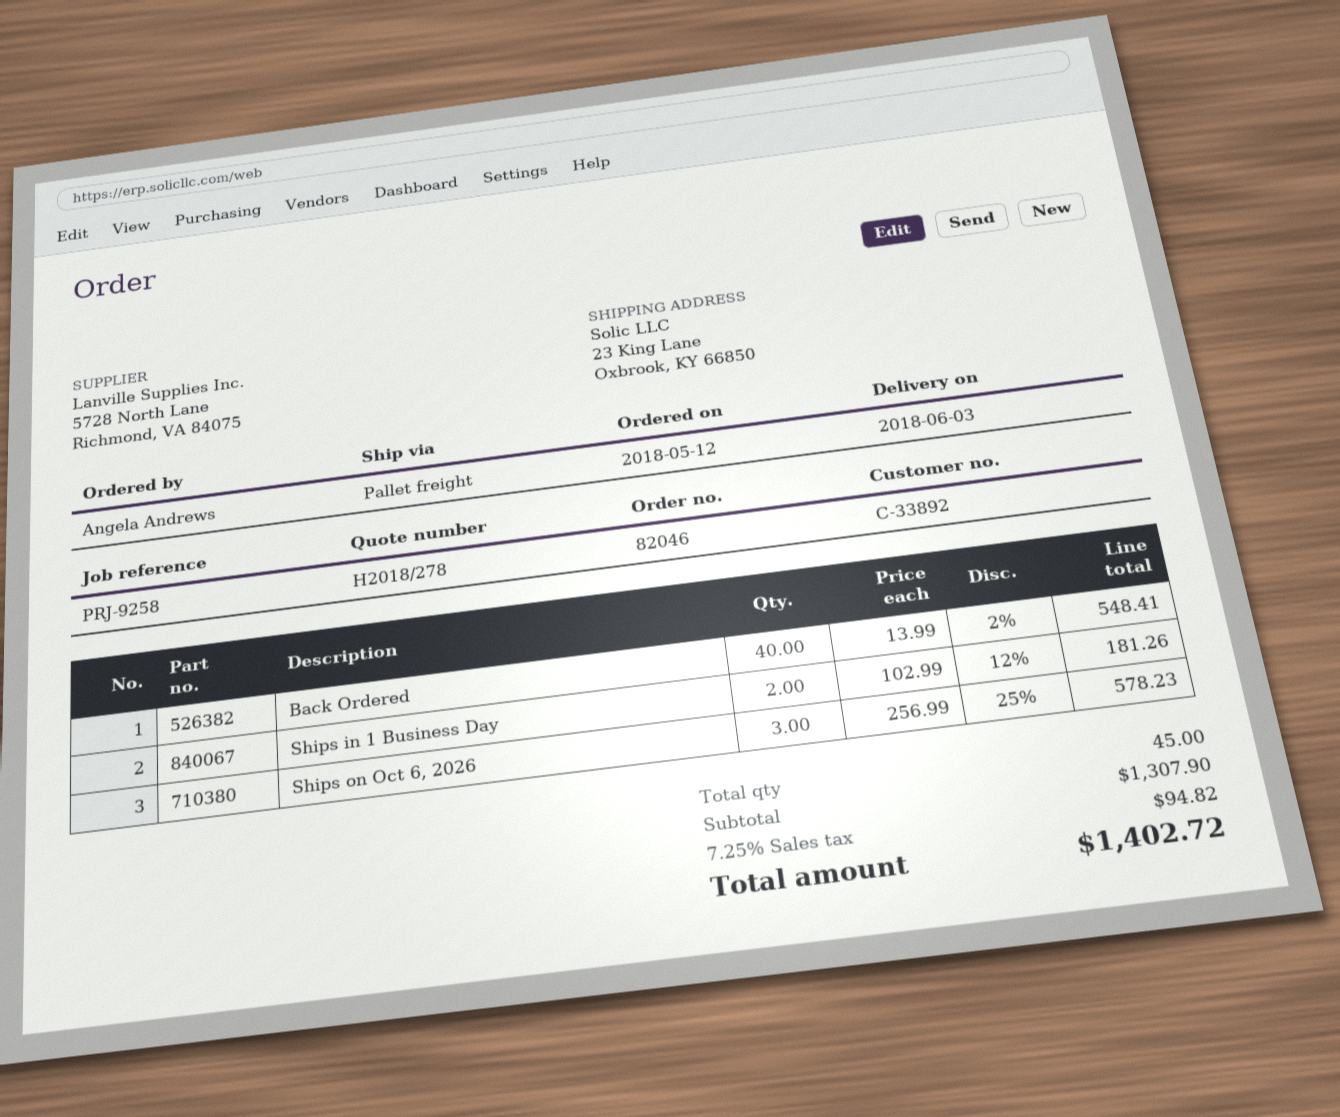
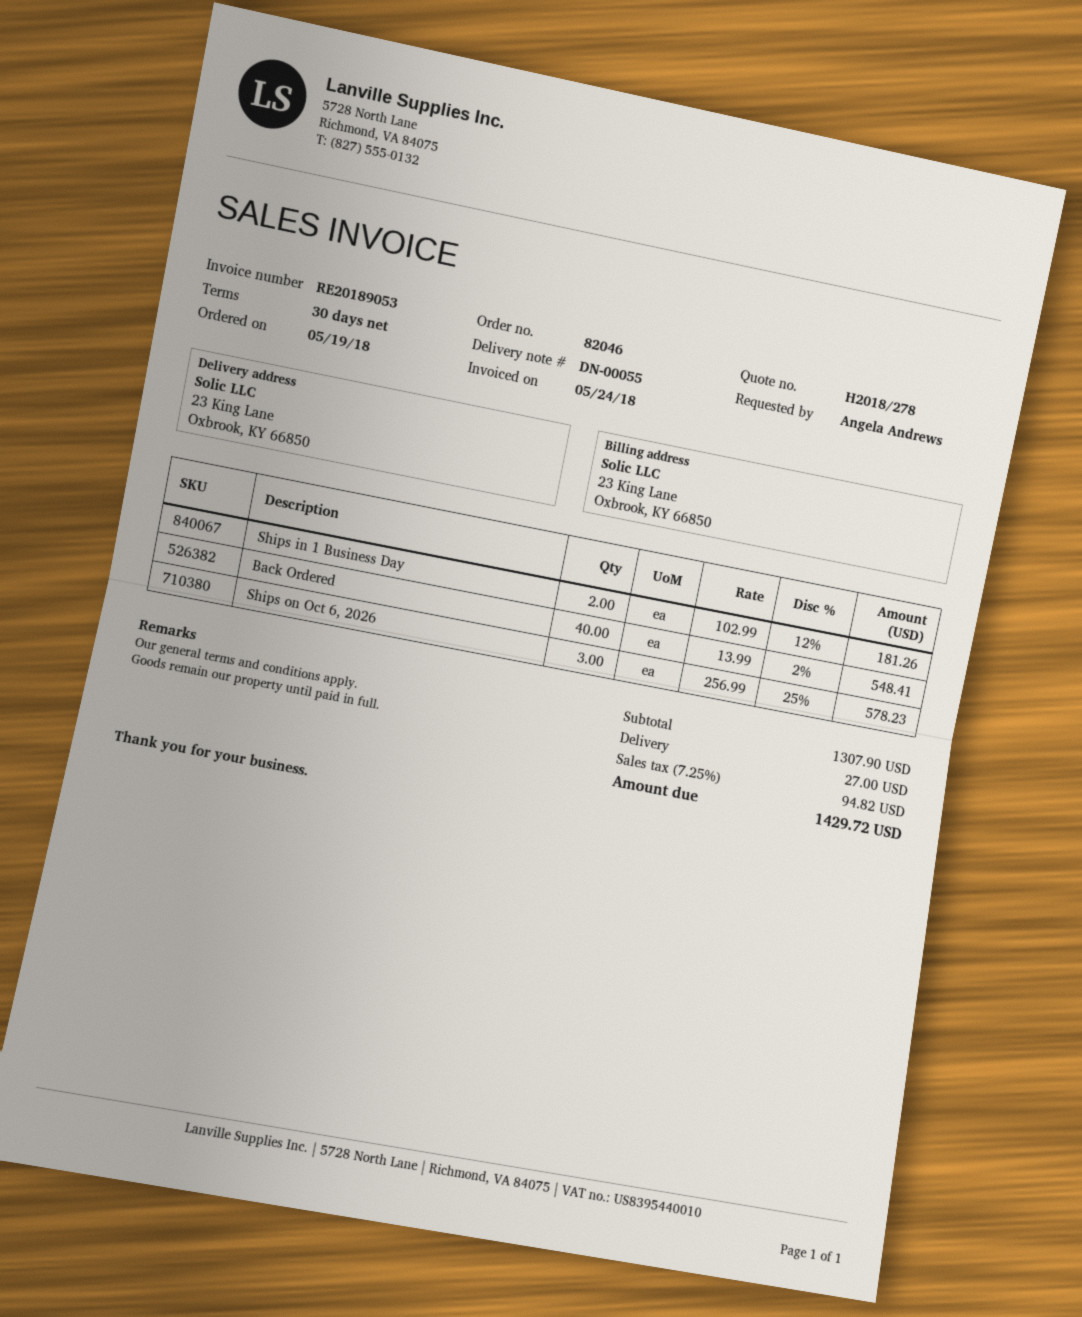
order date: 2018-05-12 -> 2018-05-19
shipping: none -> 27.00
total: 1402.72 -> 1429.72

